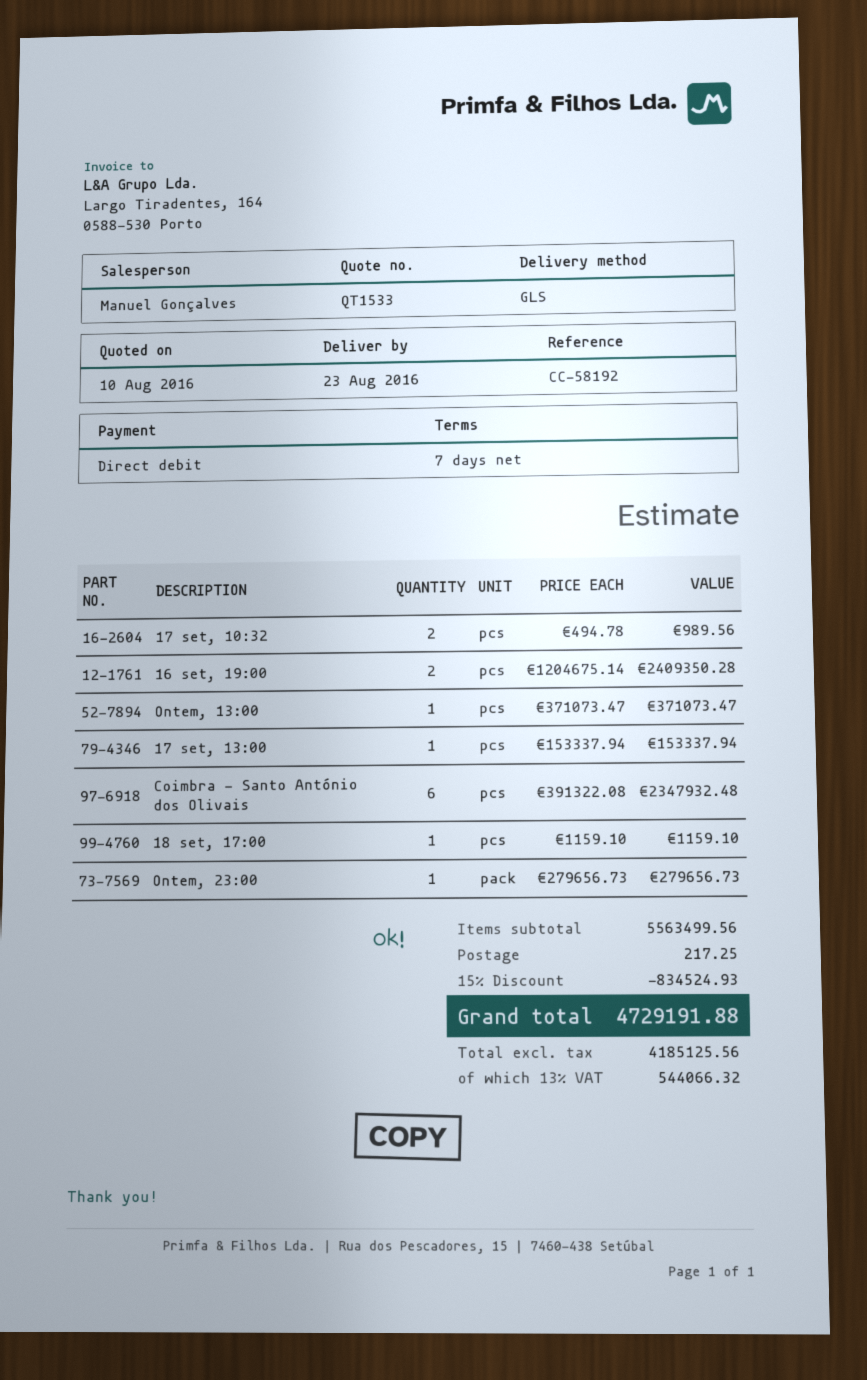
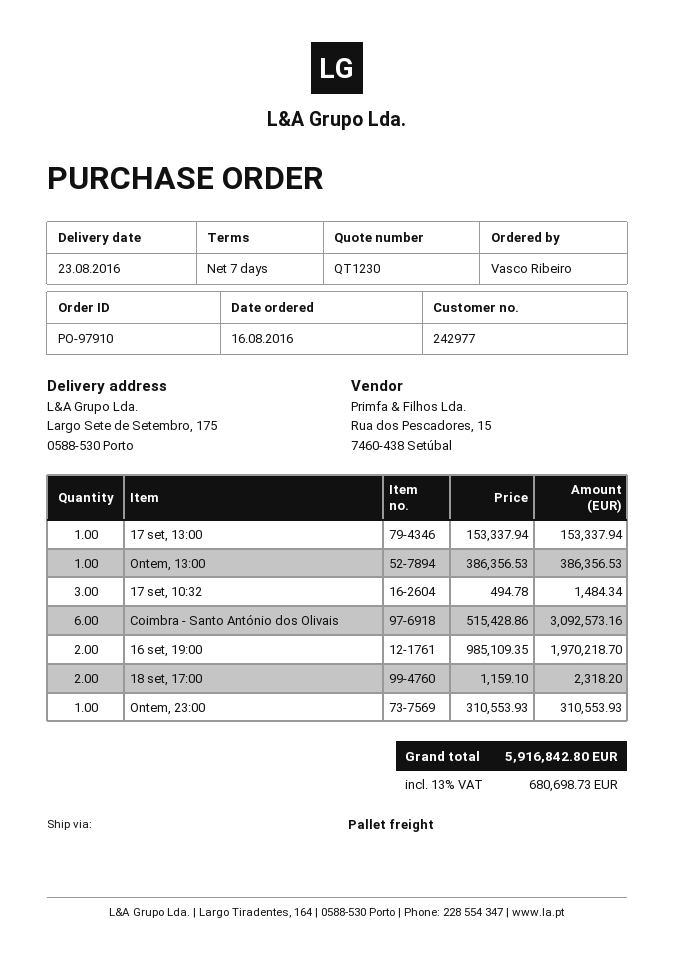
quote number: QT1533 -> QT1230
shipping method: GLS -> pallet freight
17 set, 10:32: 2 x 494.78 = 989.56 -> 3 x 494.78 = 1484.34
16 set, 19:00: 2 x 1204675.14 = 2409350.28 -> 2 x 985109.35 = 1970218.70
Ontem, 13:00: 1 x 371073.47 = 371073.47 -> 1 x 386356.53 = 386356.53
Coimbra - Santo António dos Olivais: 6 x 391322.08 = 2347932.48 -> 6 x 515428.86 = 3092573.16
18 set, 17:00: 1 x 1159.10 = 1159.10 -> 2 x 1159.10 = 2318.20
Ontem, 23:00: 1 x 279656.73 = 279656.73 -> 1 x 310553.93 = 310553.93
discount: 15% = 834524.93 -> none
shipping: 217.25 -> none
tax: 13% = 544066.32 -> 13% = 680698.73
total: 4729191.88 -> 5916842.80

